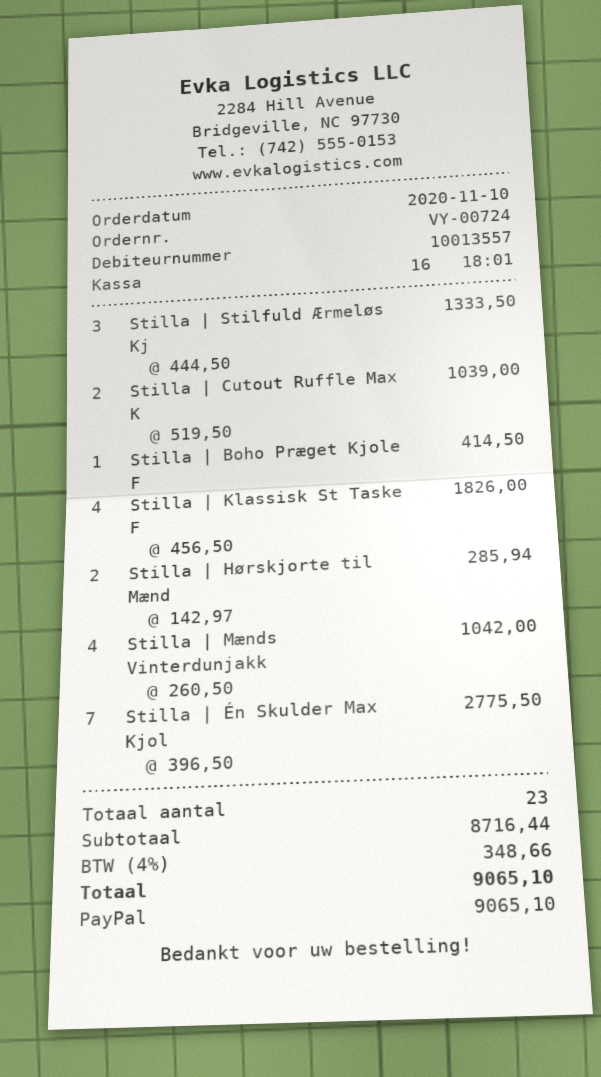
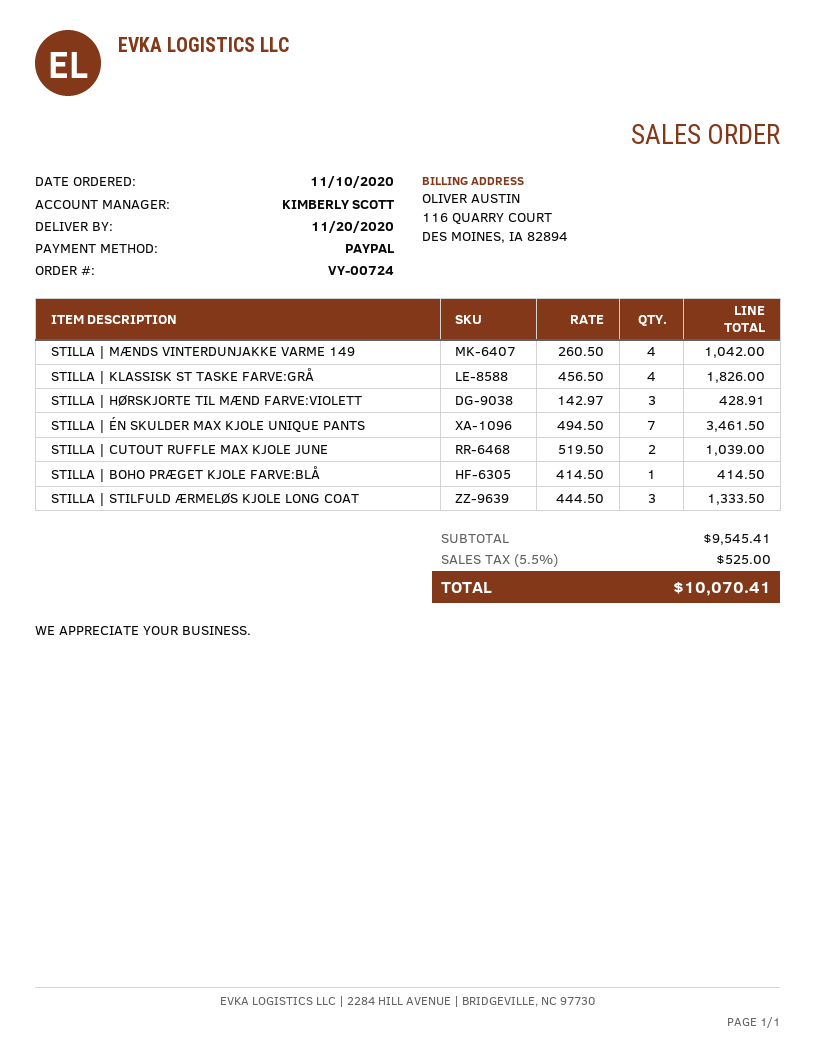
Stilla | Hørskjorte til Mænd: 2 x 142.97 = 285.94 -> 3 x 142.97 = 428.91
Stilla | Én Skulder Max Kjol: 7 x 396.50 = 2775.50 -> 7 x 494.50 = 3461.50
subtotal: 8716.44 -> 9545.41
tax: 4% = 348.66 -> 5.5% = 525.00
total: 9065.10 -> 10070.41

